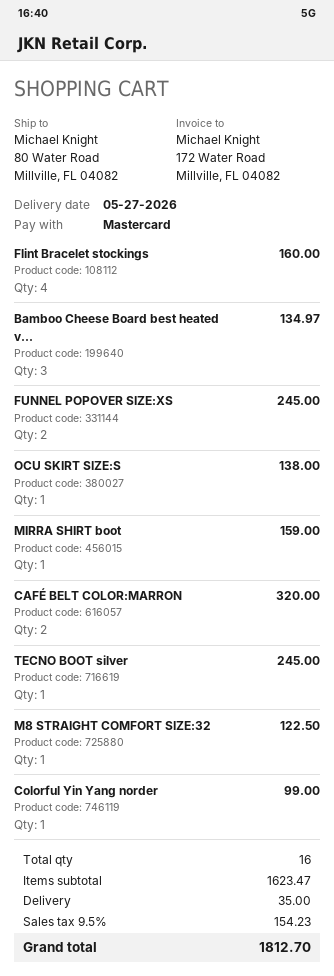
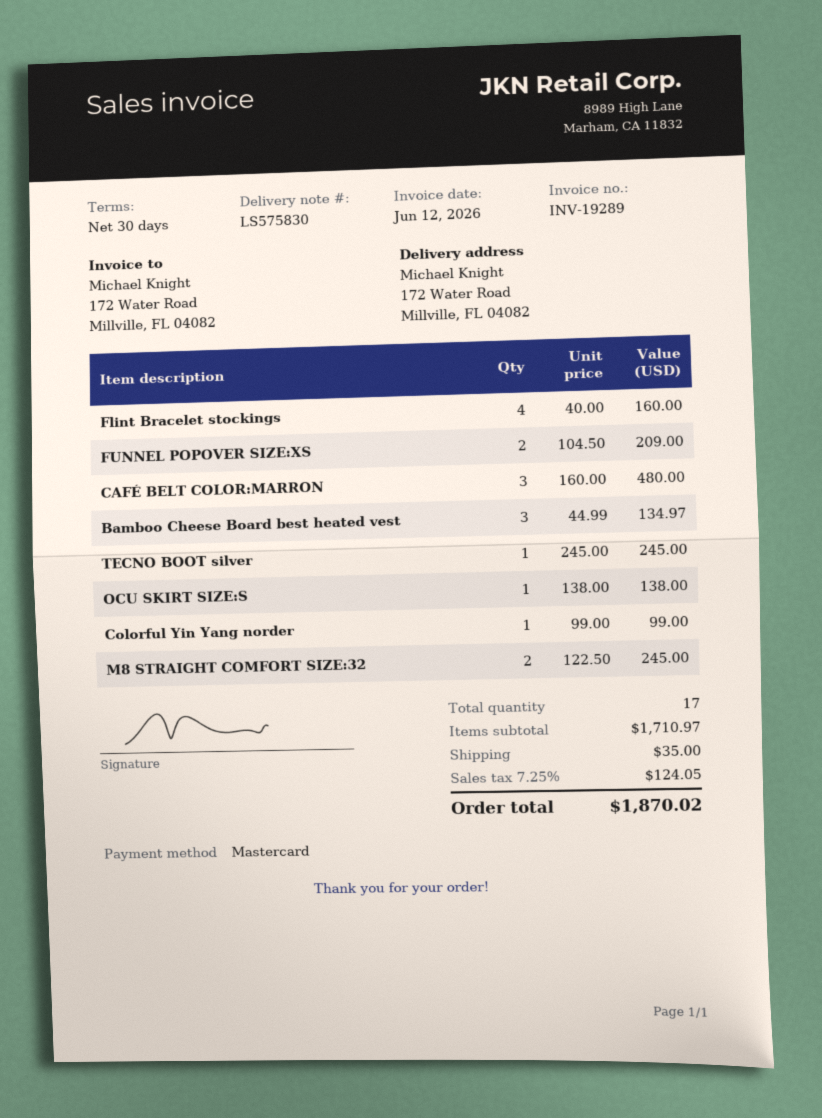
ship to: 80 Water Road, Millville, FL 04082 -> 172 Water Road, Millville, FL 04082
FUNNEL POPOVER SIZE:XS: 2 for 245.00 -> 2 for 209.00
MIRRA SHIRT boot: 1 for 159.00 -> none
CAFÉ BELT COLOR:MARRON: 2 for 320.00 -> 3 for 480.00
M8 STRAIGHT COMFORT SIZE:32: 1 for 122.50 -> 2 for 245.00
total quantity: 16 -> 17
subtotal: 1623.47 -> 1710.97
tax: 9.5% = 154.23 -> 7.25% = 124.05
total: 1812.70 -> 1870.02

